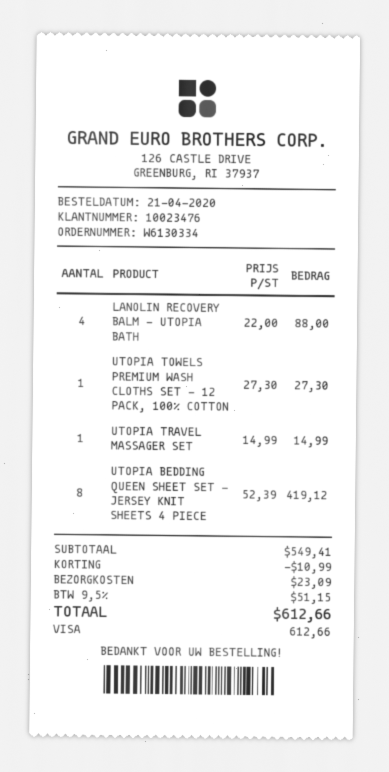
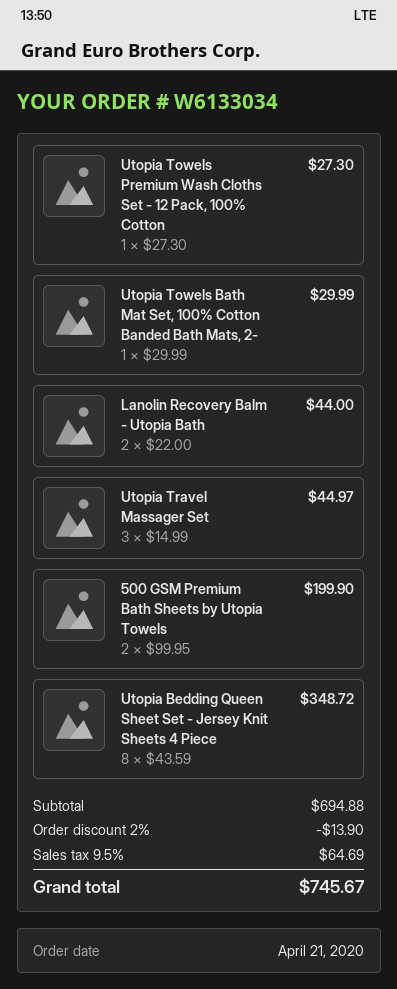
order number: W6130334 -> W6133034
LANOLIN RECOVERY BALM - UTOPIA BATH: 4 x 22.00 = 88.00 -> 2 x 22.00 = 44.00
UTOPIA TRAVEL MASSAGER SET: 1 x 14.99 = 14.99 -> 3 x 14.99 = 44.97
UTOPIA BEDDING QUEEN SHEET SET - JERSEY KNIT SHEETS 4 PIECE: 8 x 52.39 = 419.12 -> 8 x 43.59 = 348.72
Utopia Towels Bath Mat Set, 100% Cotton Banded Bath Mats, 2-: none -> 1 x 29.99 = 29.99
500 GSM Premium Bath Sheets by Utopia Towels: none -> 2 x 99.95 = 199.90
subtotal: 549.41 -> 694.88
discount: 10.99 -> 13.90
shipping: 23.09 -> none
tax: 9.5% = 51.15 -> 9.5% = 64.69
total: 612.66 -> 745.67

